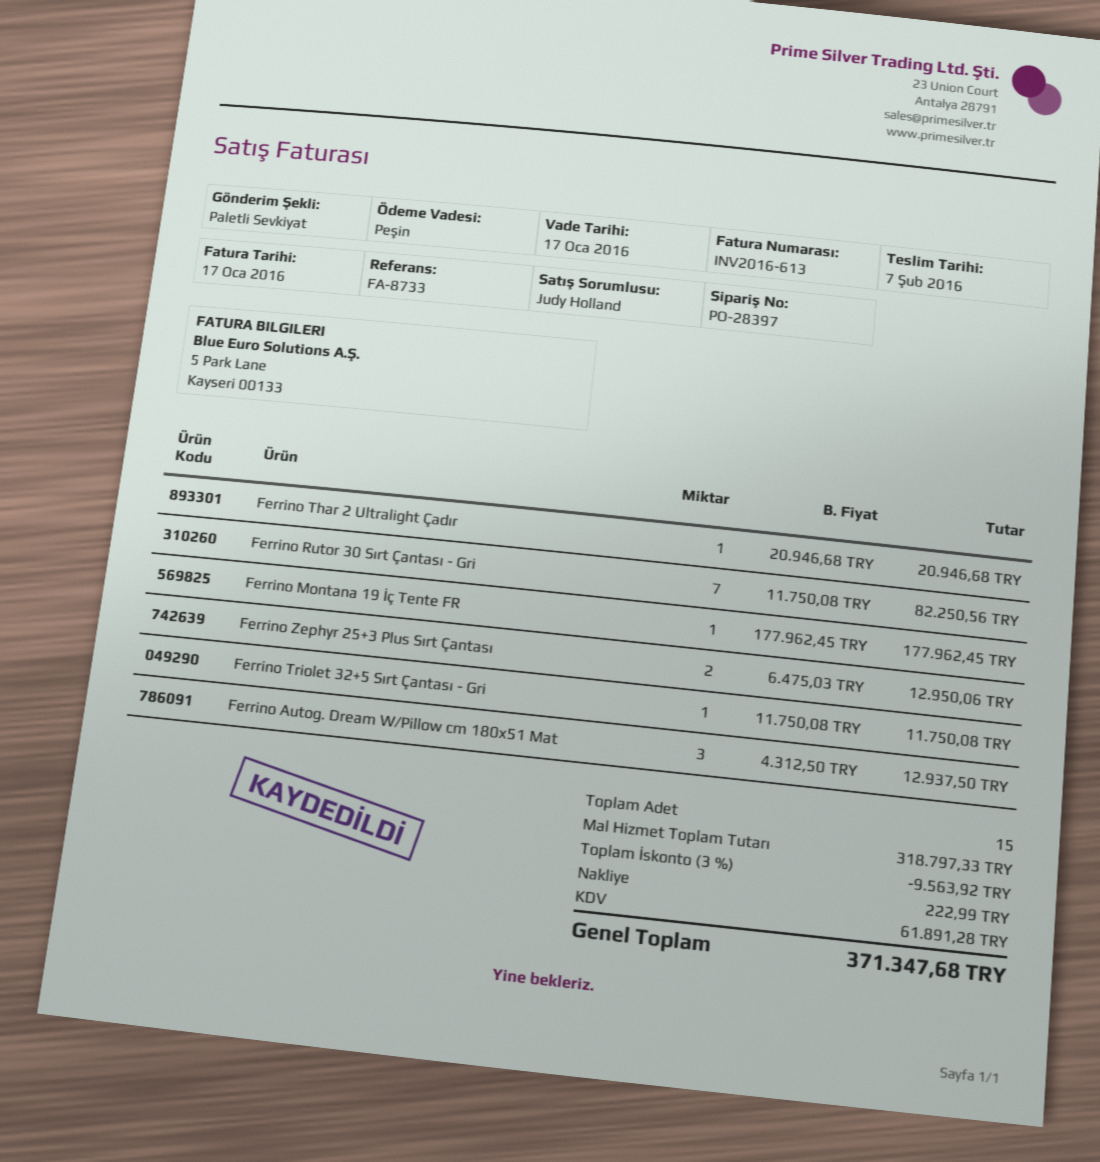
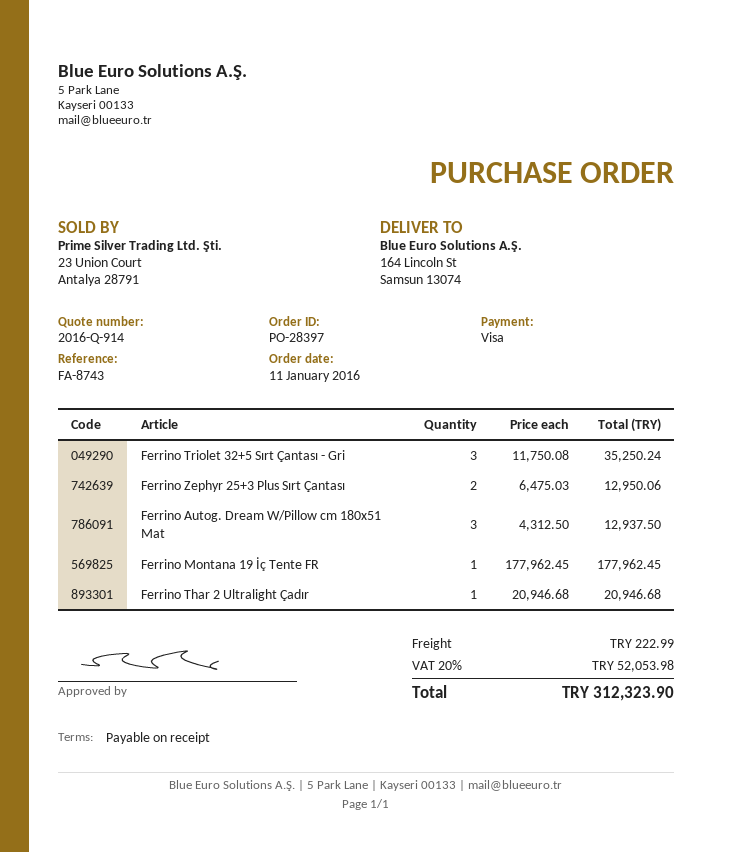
reference: FA-8733 -> FA-8743
Ferrino Rutor 30 Sırt Çantası - Gri: 7 x 11750.08 = 82250.56 -> none
Ferrino Triolet 32+5 Sırt Çantası - Gri: 1 x 11750.08 = 11750.08 -> 3 x 11750.08 = 35250.24
discount: 3% = 9563.92 -> none
tax: 61891.28 -> 52053.98
total: 371347.68 -> 312323.90

